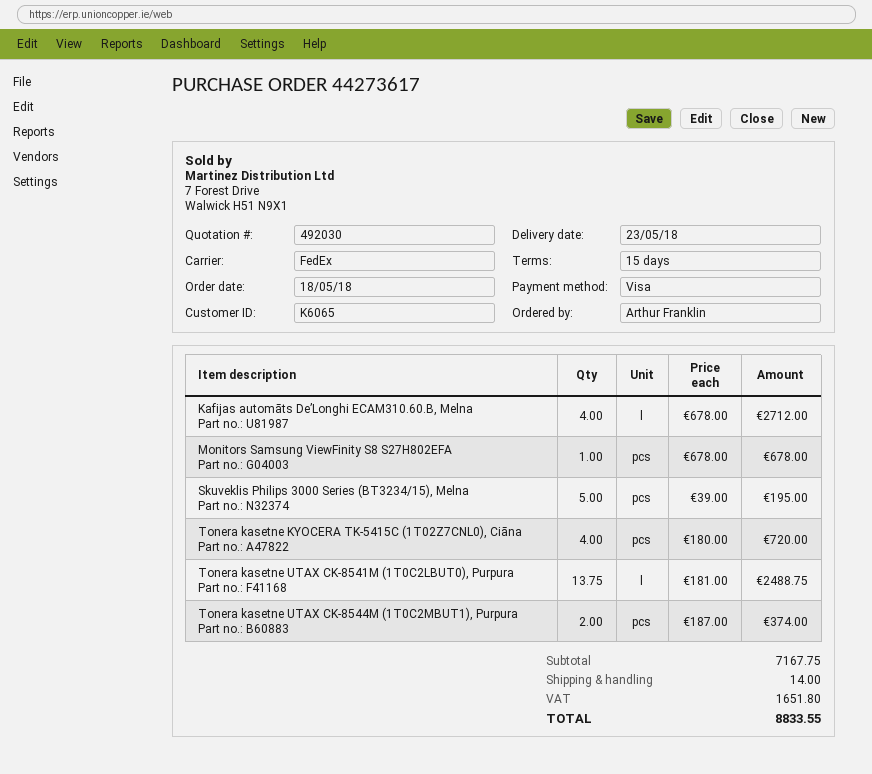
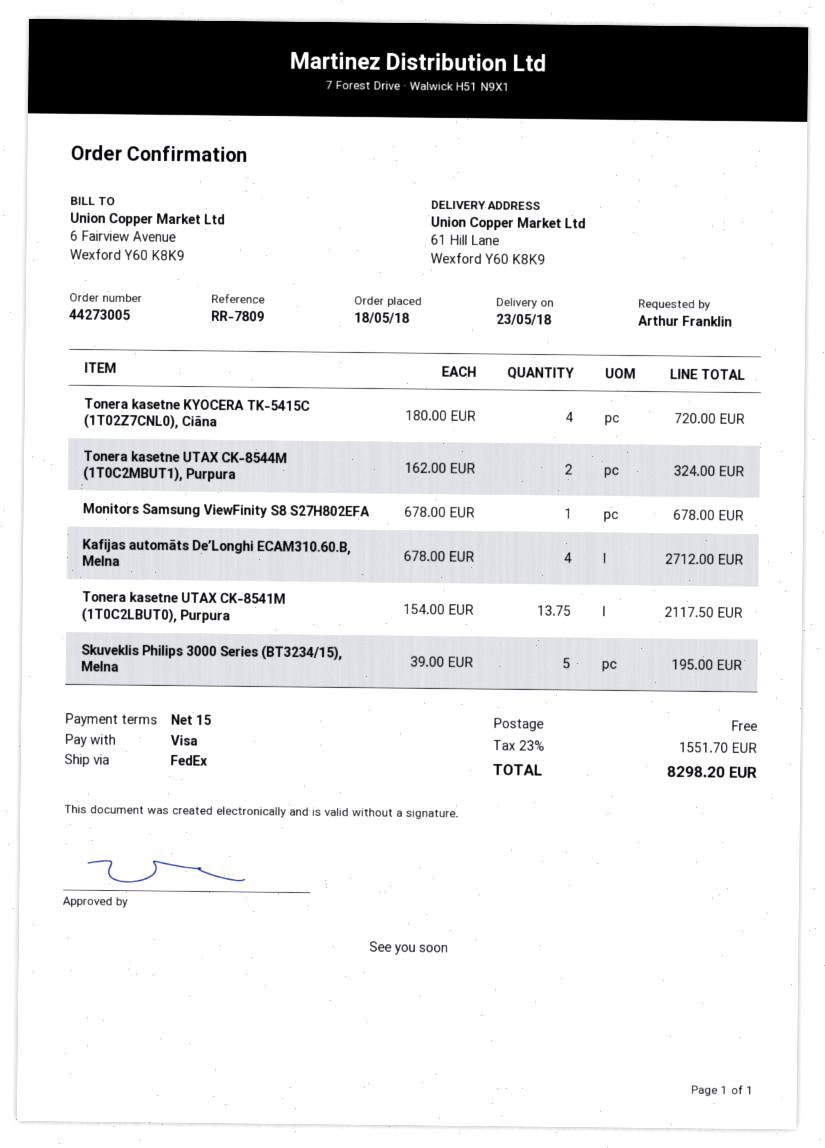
order number: 44273617 -> 44273005
Tonera kasetne UTAX CK-8541M (1T0C2LBUT0), Purpura: 13.75 x 181.00 = 2488.75 -> 13.75 x 154.00 = 2117.50
Tonera kasetne UTAX CK-8544M (1T0C2MBUT1), Purpura: 2 x 187.00 = 374.00 -> 2 x 162.00 = 324.00
shipping: 14.00 -> 0.00
tax: 1651.80 -> 1551.70
total: 8833.55 -> 8298.20

